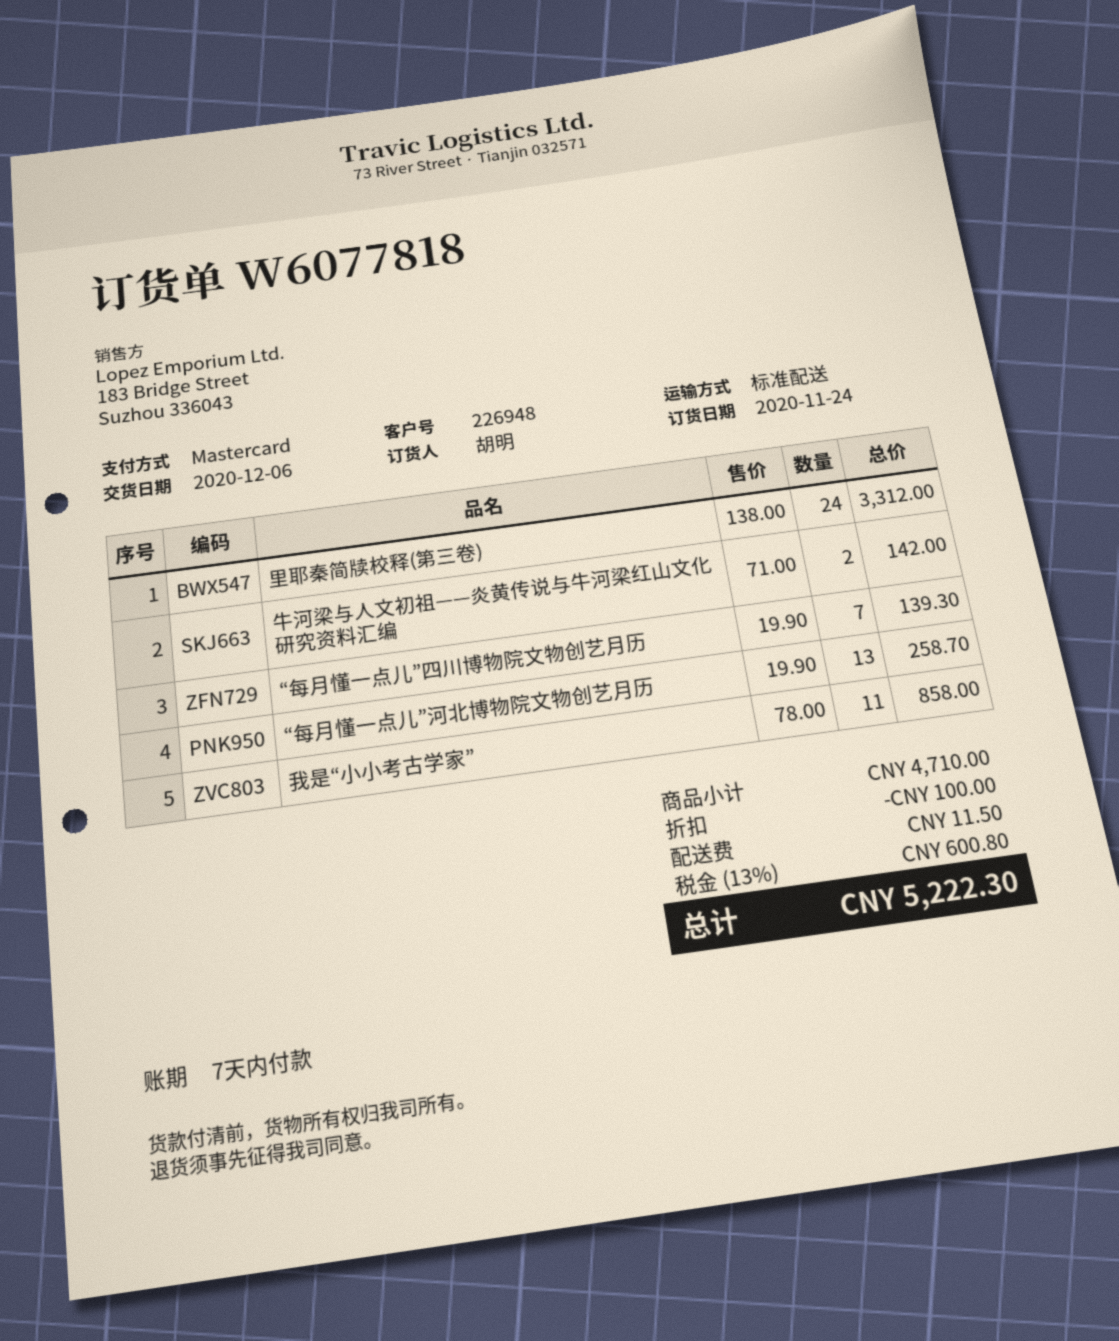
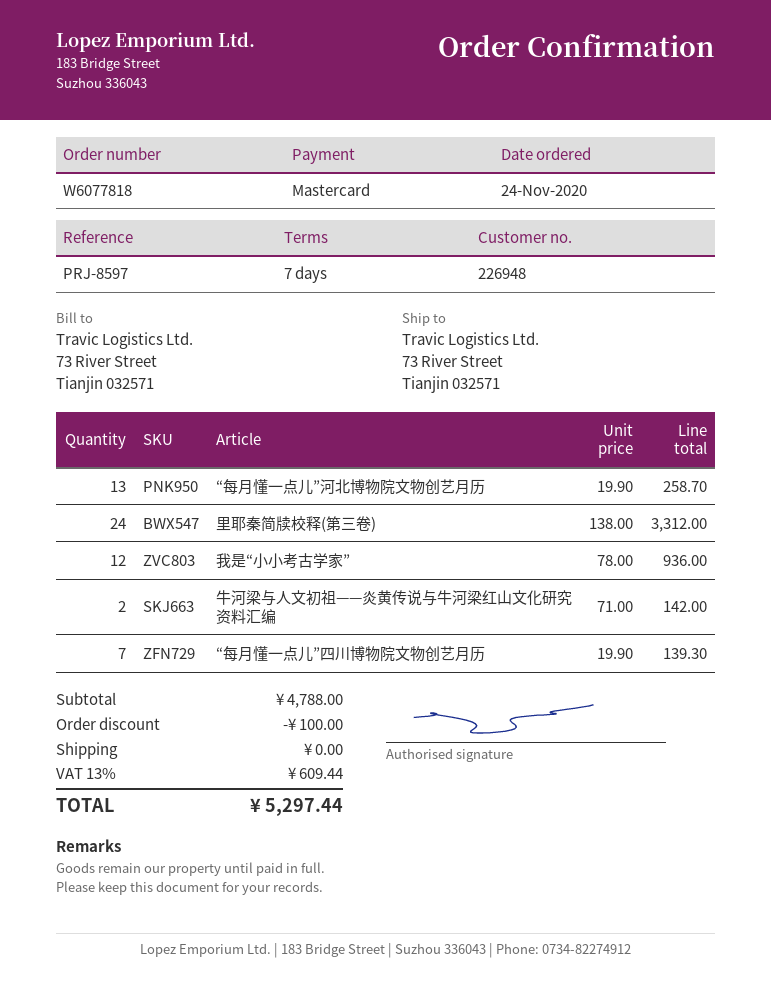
我是“小小考古学家”: 11 x 78.00 = 858.00 -> 12 x 78.00 = 936.00
subtotal: 4710.00 -> 4788.00
shipping: 11.50 -> 0.00
tax: 13% = 600.80 -> 13% = 609.44
total: 5222.30 -> 5297.44

